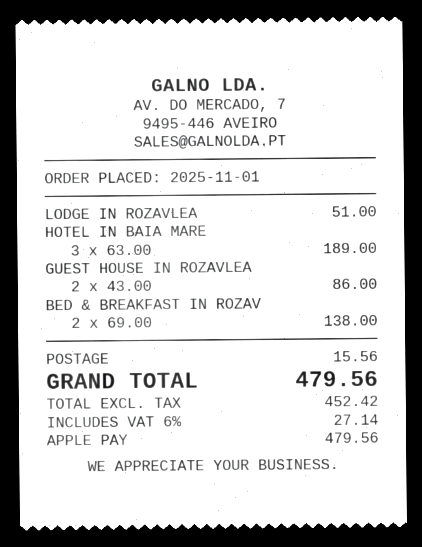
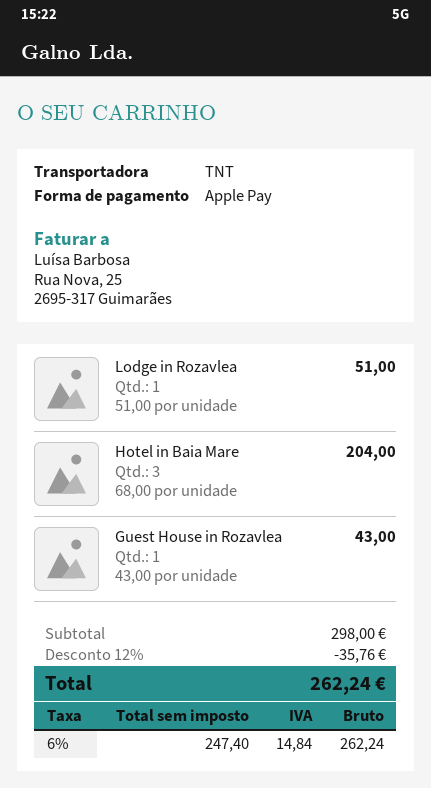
HOTEL IN BAIA MARE: 3 x 63.00 = 189.00 -> 3 x 68.00 = 204.00
GUEST HOUSE IN ROZAVLEA: 2 x 43.00 = 86.00 -> 1 x 43.00 = 43.00
BED & BREAKFAST IN ROZAV: 2 x 69.00 = 138.00 -> none
discount: none -> 12% = 35.76
shipping: 15.56 -> none
net: 452.42 -> 247.40
tax: 6% = 27.14 -> 6% = 14.84
total: 479.56 -> 262.24

